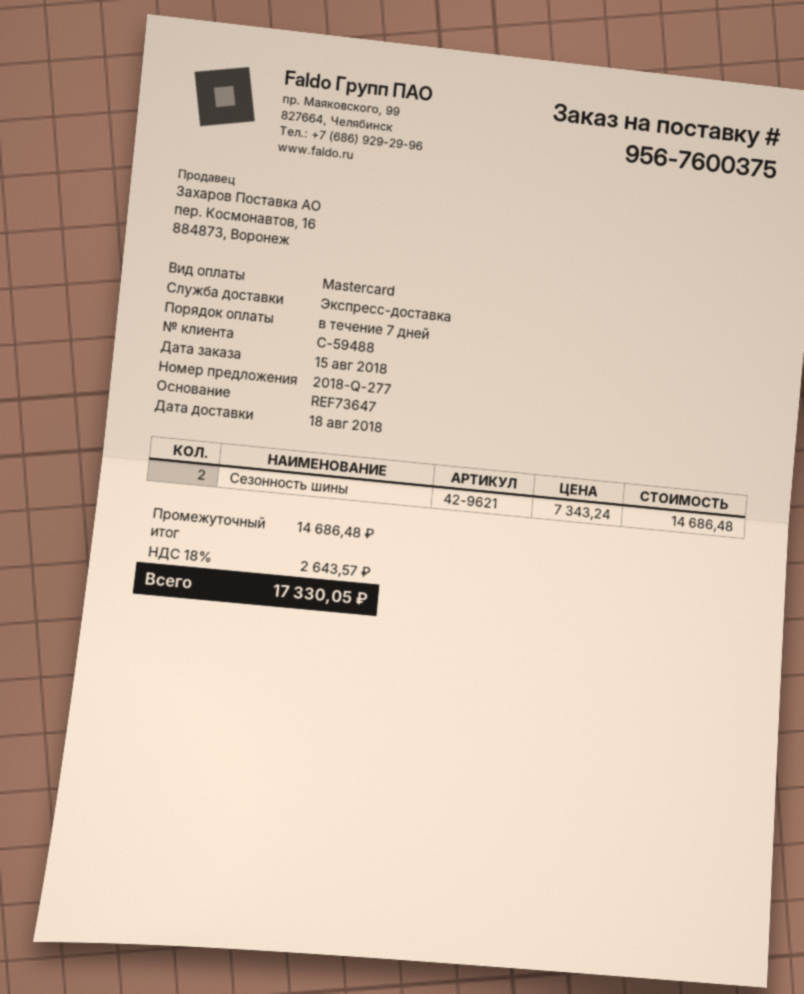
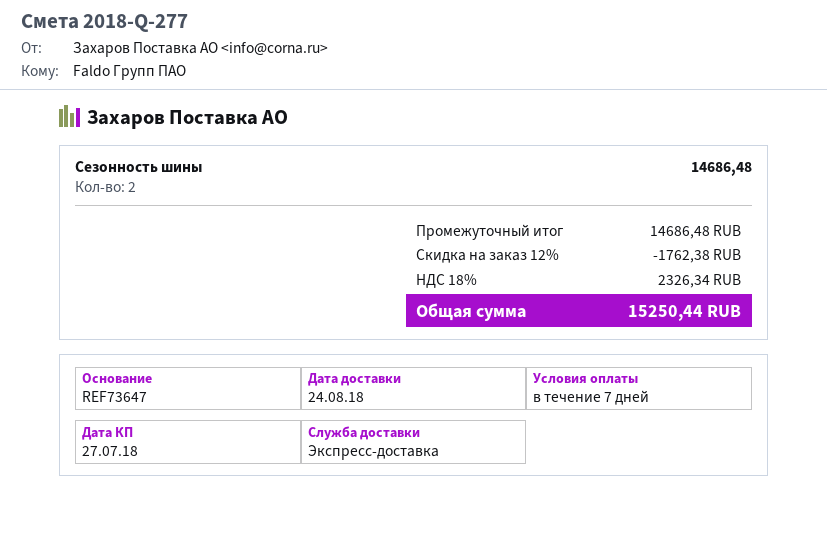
delivery date: 2018-08-18 -> 2018-08-24
discount: none -> 12% = 1762.38
tax: 18% = 2643.57 -> 18% = 2326.34
total: 17330.05 -> 15250.44

